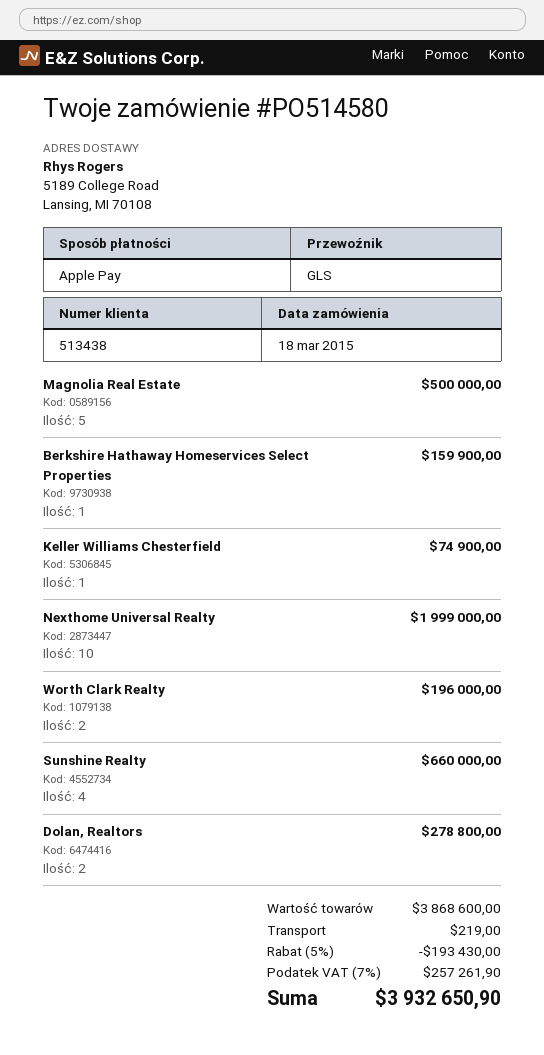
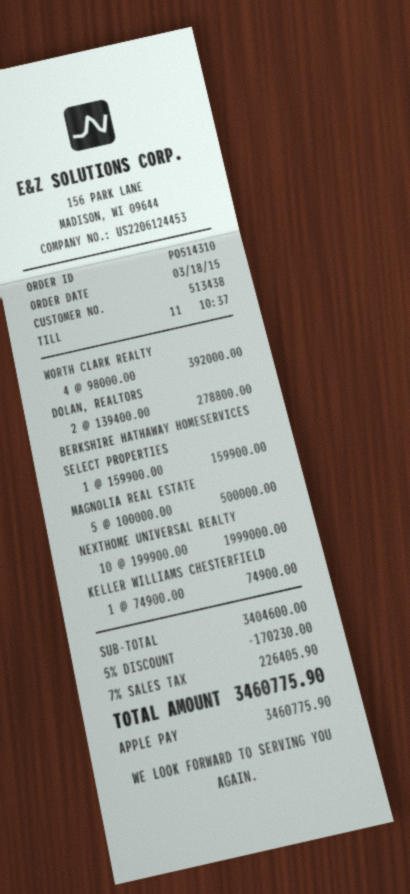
order number: PO514580 -> PO514310
Worth Clark Realty: 2 for 196000.00 -> 4 for 392000.00
Sunshine Realty: 4 for 660000.00 -> none
subtotal: 3868600.00 -> 3404600.00
discount: 5% = 193430.00 -> 5% = 170230.00
shipping: 219.00 -> none
tax: 7% = 257261.90 -> 7% = 226405.90
total: 3932650.90 -> 3460775.90

